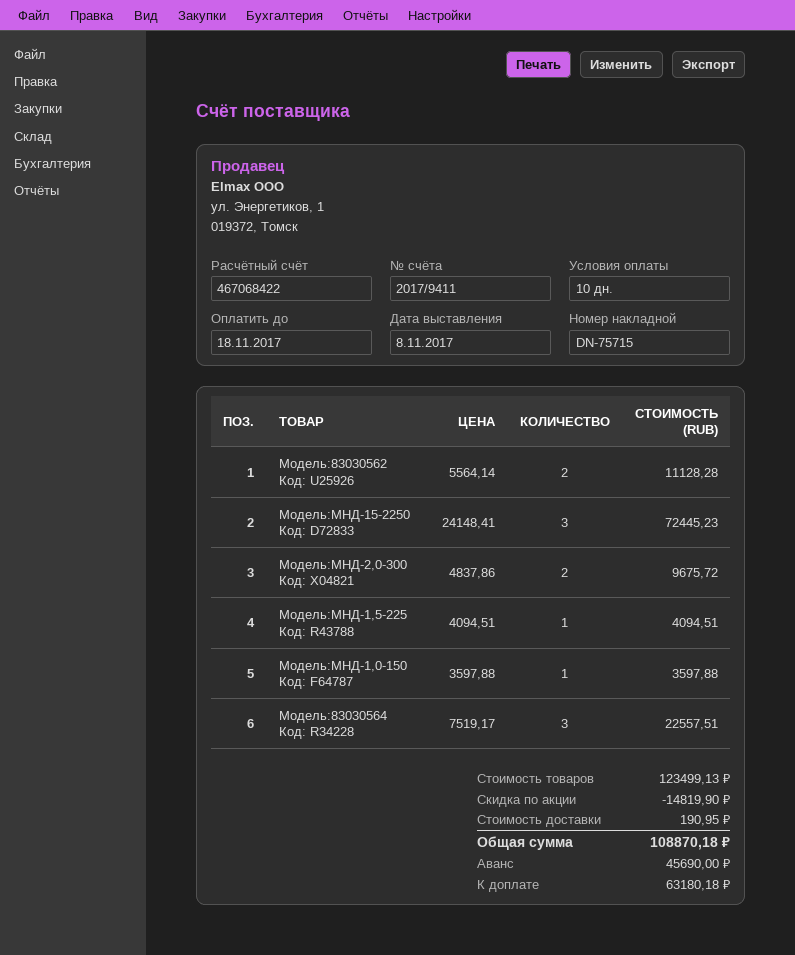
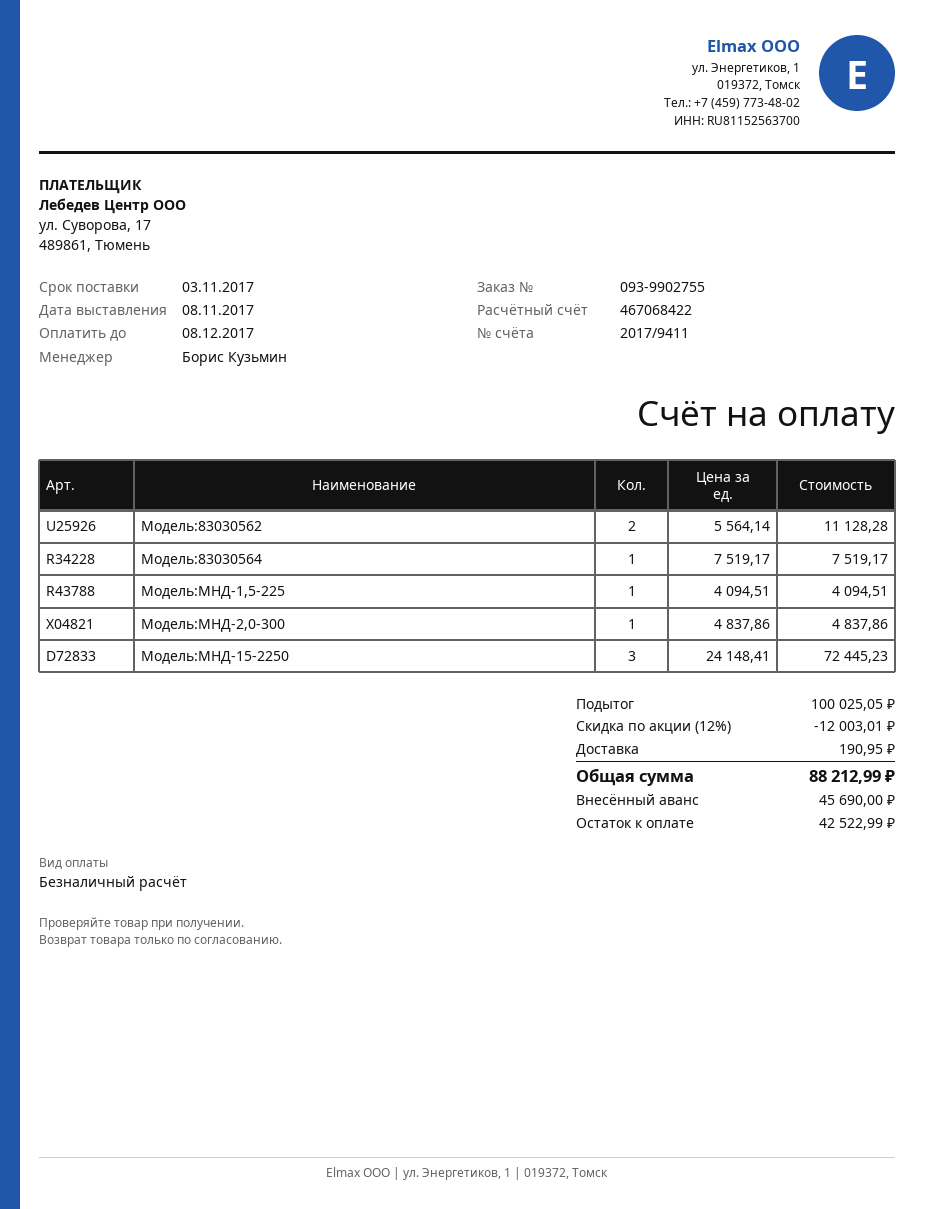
due date: 2017-11-18 -> 2017-12-08
Модель:МНД-2,0-300: 2 x 4837.86 = 9675.72 -> 1 x 4837.86 = 4837.86
Модель:МНД-1,0-150: 1 x 3597.88 = 3597.88 -> none
Модель:83030564: 3 x 7519.17 = 22557.51 -> 1 x 7519.17 = 7519.17
subtotal: 123499.13 -> 100025.05
discount: 14819.90 -> 12003.01
total: 108870.18 -> 88212.99
balance: 63180.18 -> 42522.99

